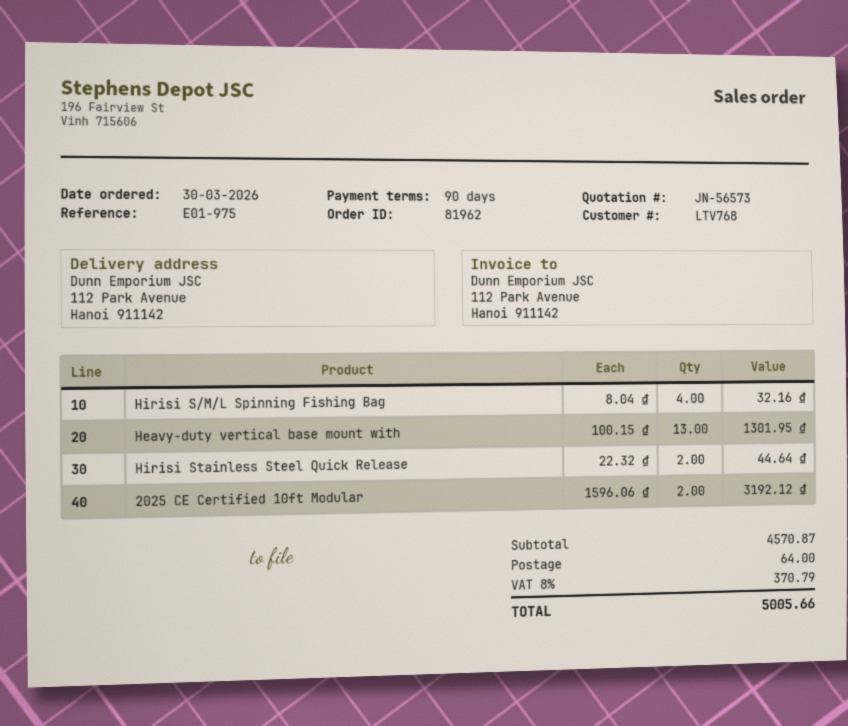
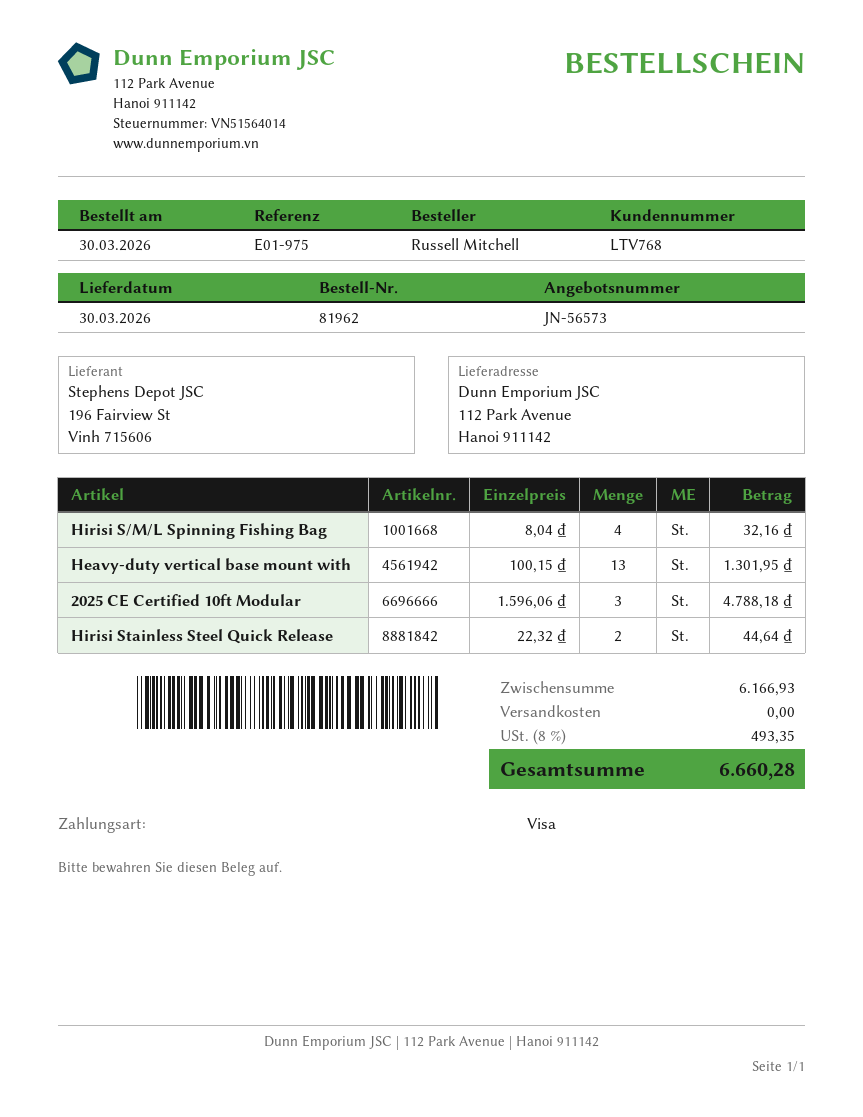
2025 CE Certified 10ft Modular: 2 x 1596.06 = 3192.12 -> 3 x 1596.06 = 4788.18
subtotal: 4570.87 -> 6166.93
shipping: 64.00 -> 0.00
tax: 8% = 370.79 -> 8% = 493.35
total: 5005.66 -> 6660.28

